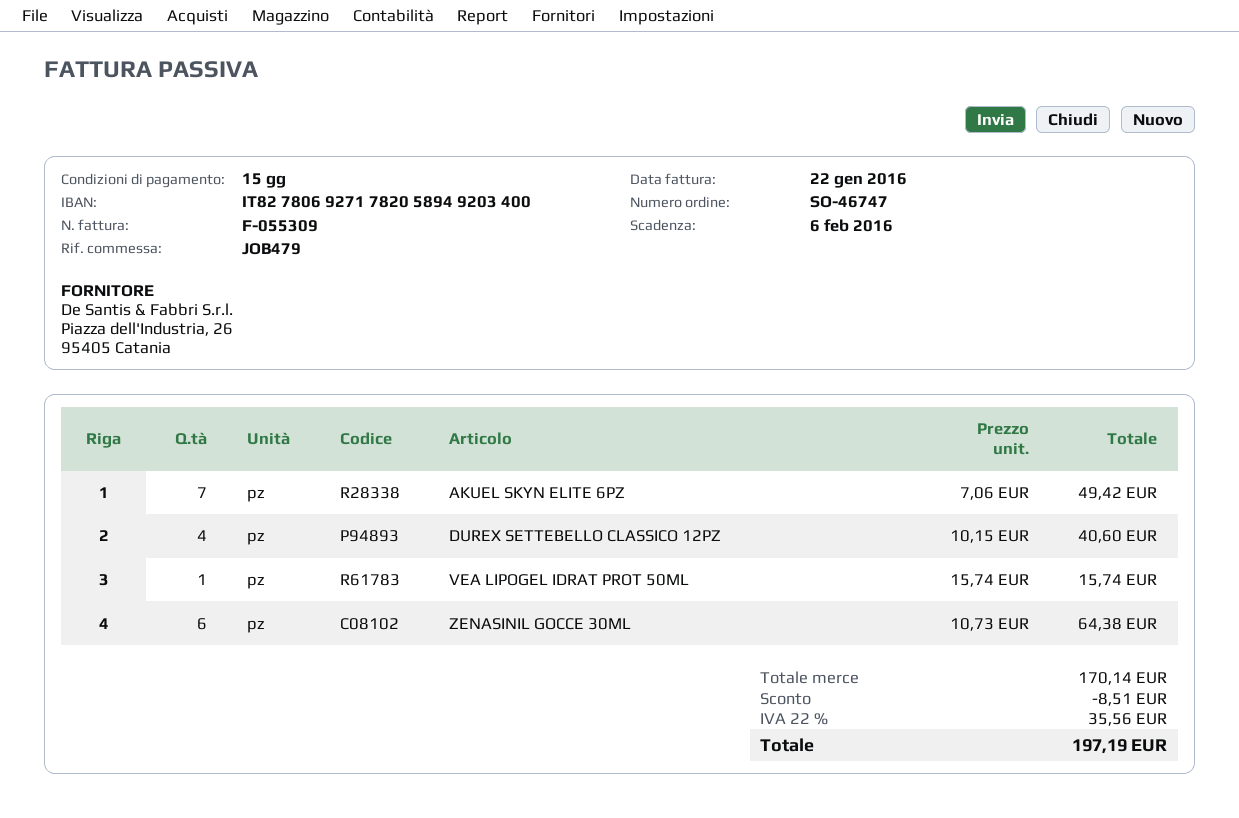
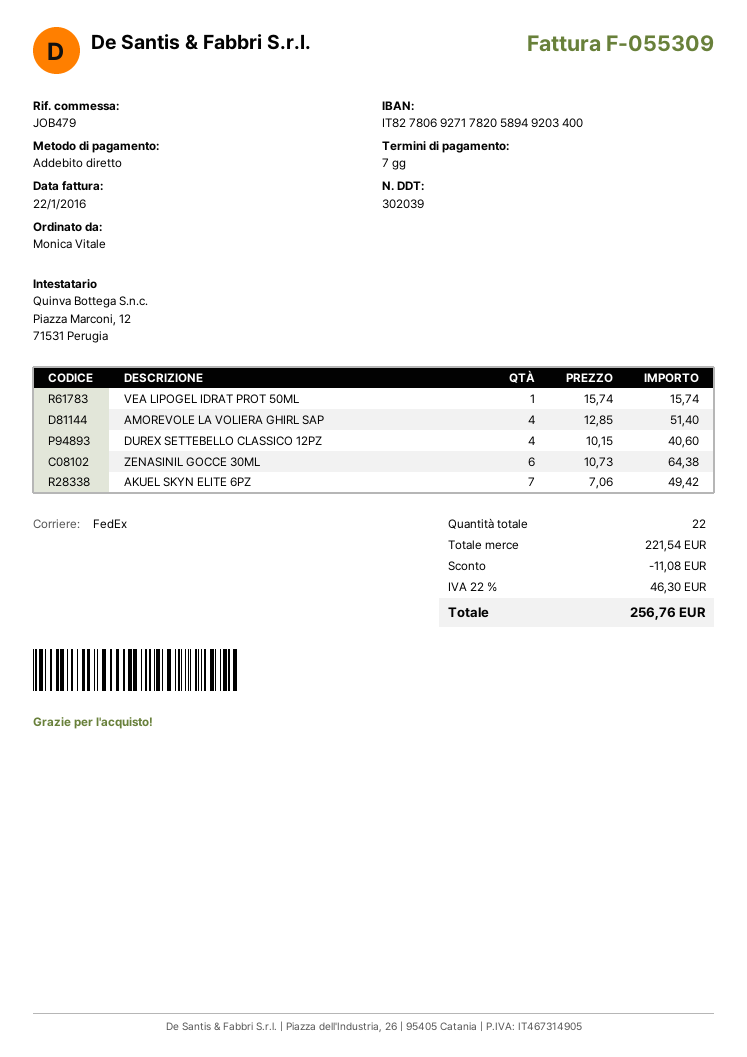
payment terms: 15 days -> 7 days
AMOREVOLE LA VOLIERA GHIRL SAP: none -> 4 x 12.85 = 51.40
subtotal: 170.14 -> 221.54
discount: 8.51 -> 11.08
tax: 22% = 35.56 -> 22% = 46.30
total: 197.19 -> 256.76

